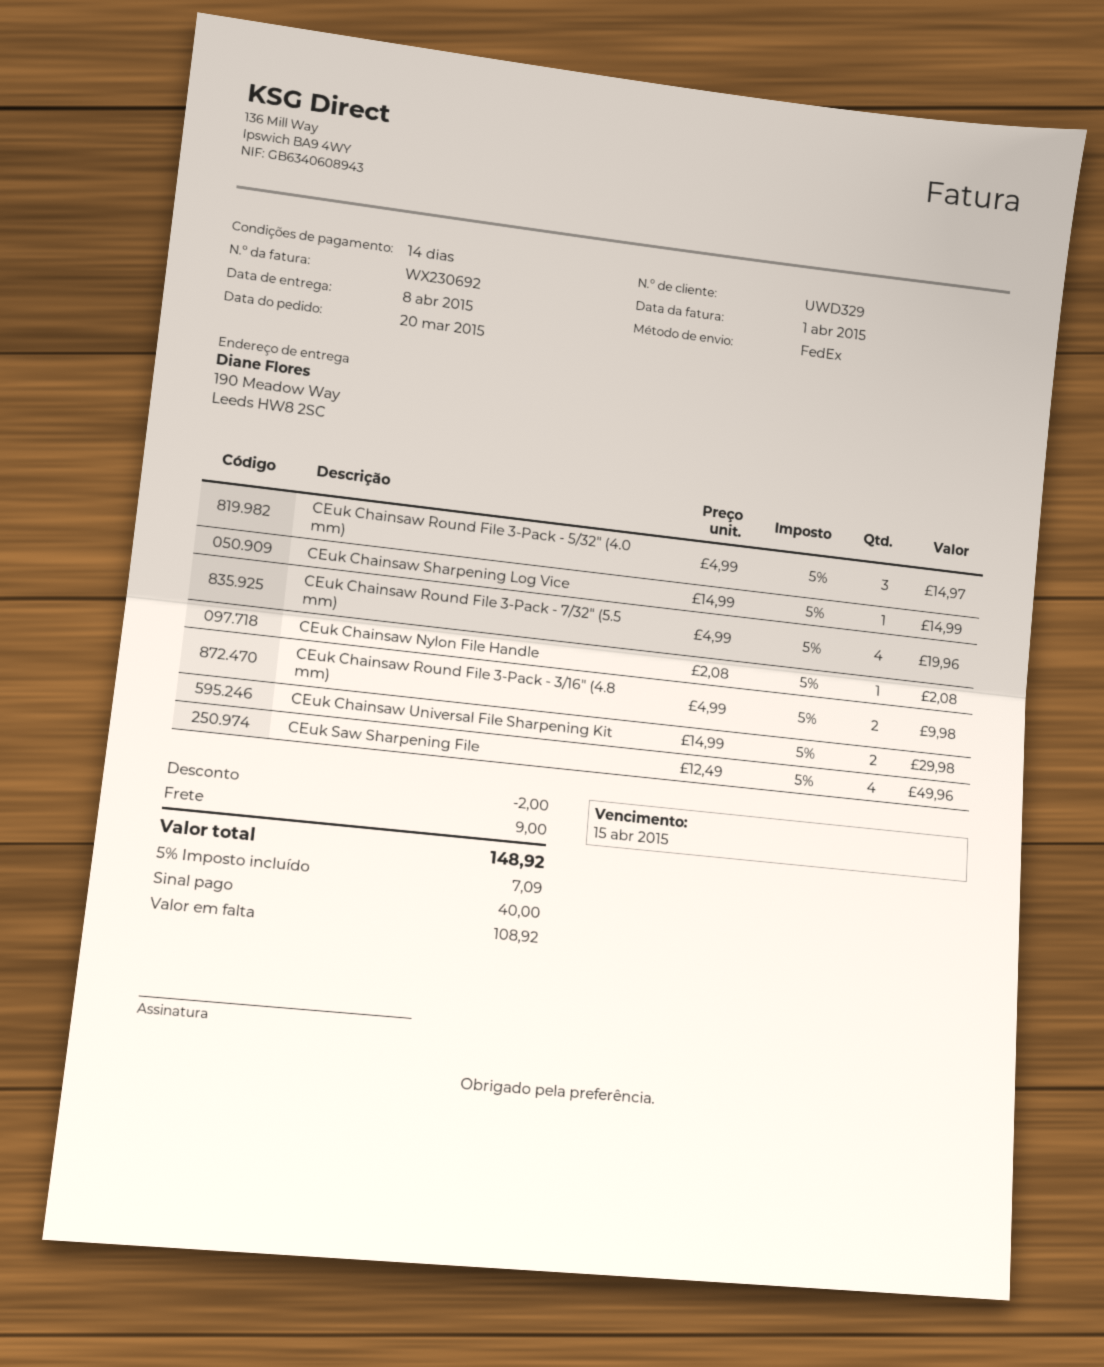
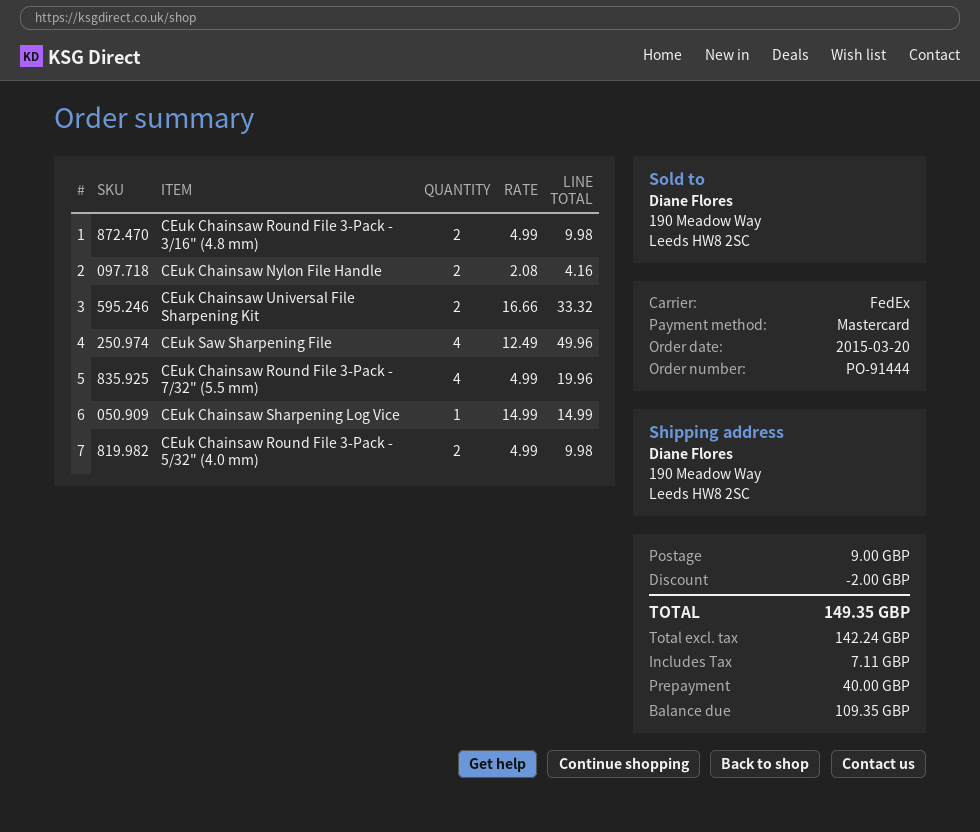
CEuk Chainsaw Round File 3-Pack - 5/32" (4.0 mm): 3 x 4.99 = 14.97 -> 2 x 4.99 = 9.98
CEuk Chainsaw Nylon File Handle: 1 x 2.08 = 2.08 -> 2 x 2.08 = 4.16
CEuk Chainsaw Universal File Sharpening Kit: 2 x 14.99 = 29.98 -> 2 x 16.66 = 33.32
tax: 7.09 -> 7.11
total: 148.92 -> 149.35
balance: 108.92 -> 109.35

